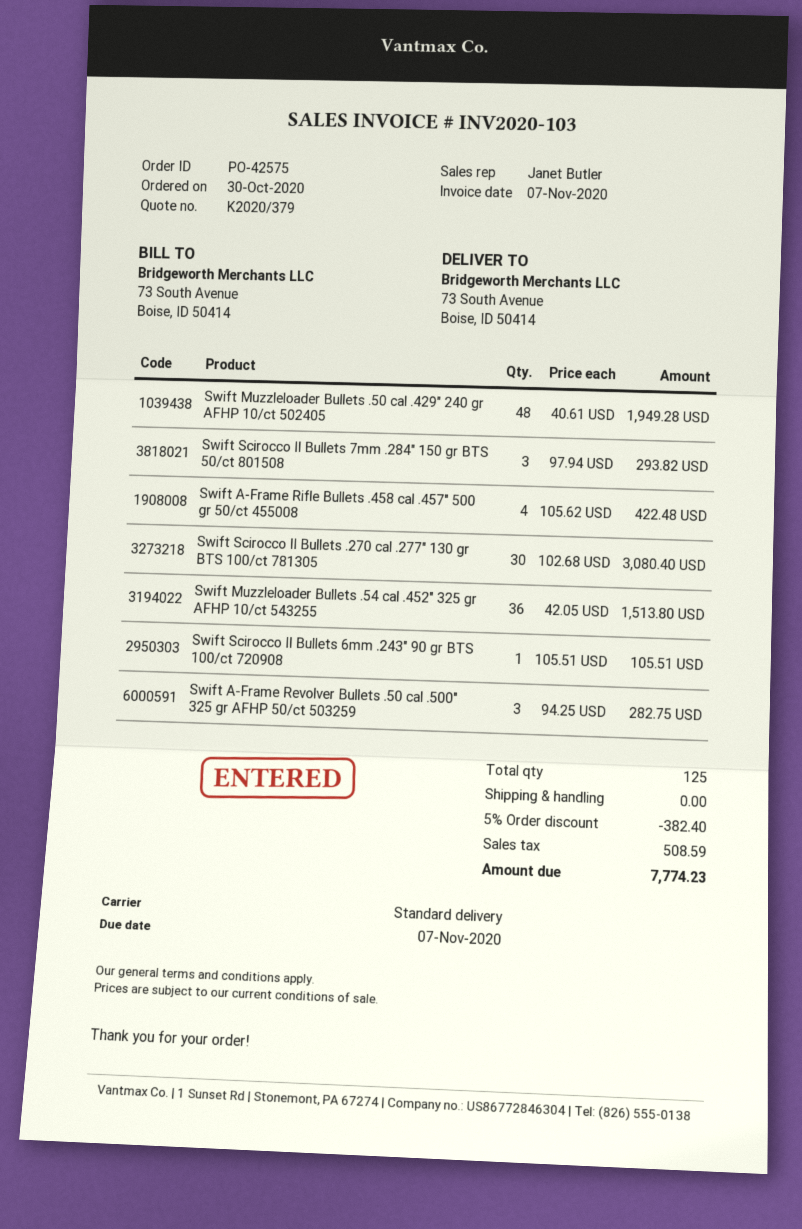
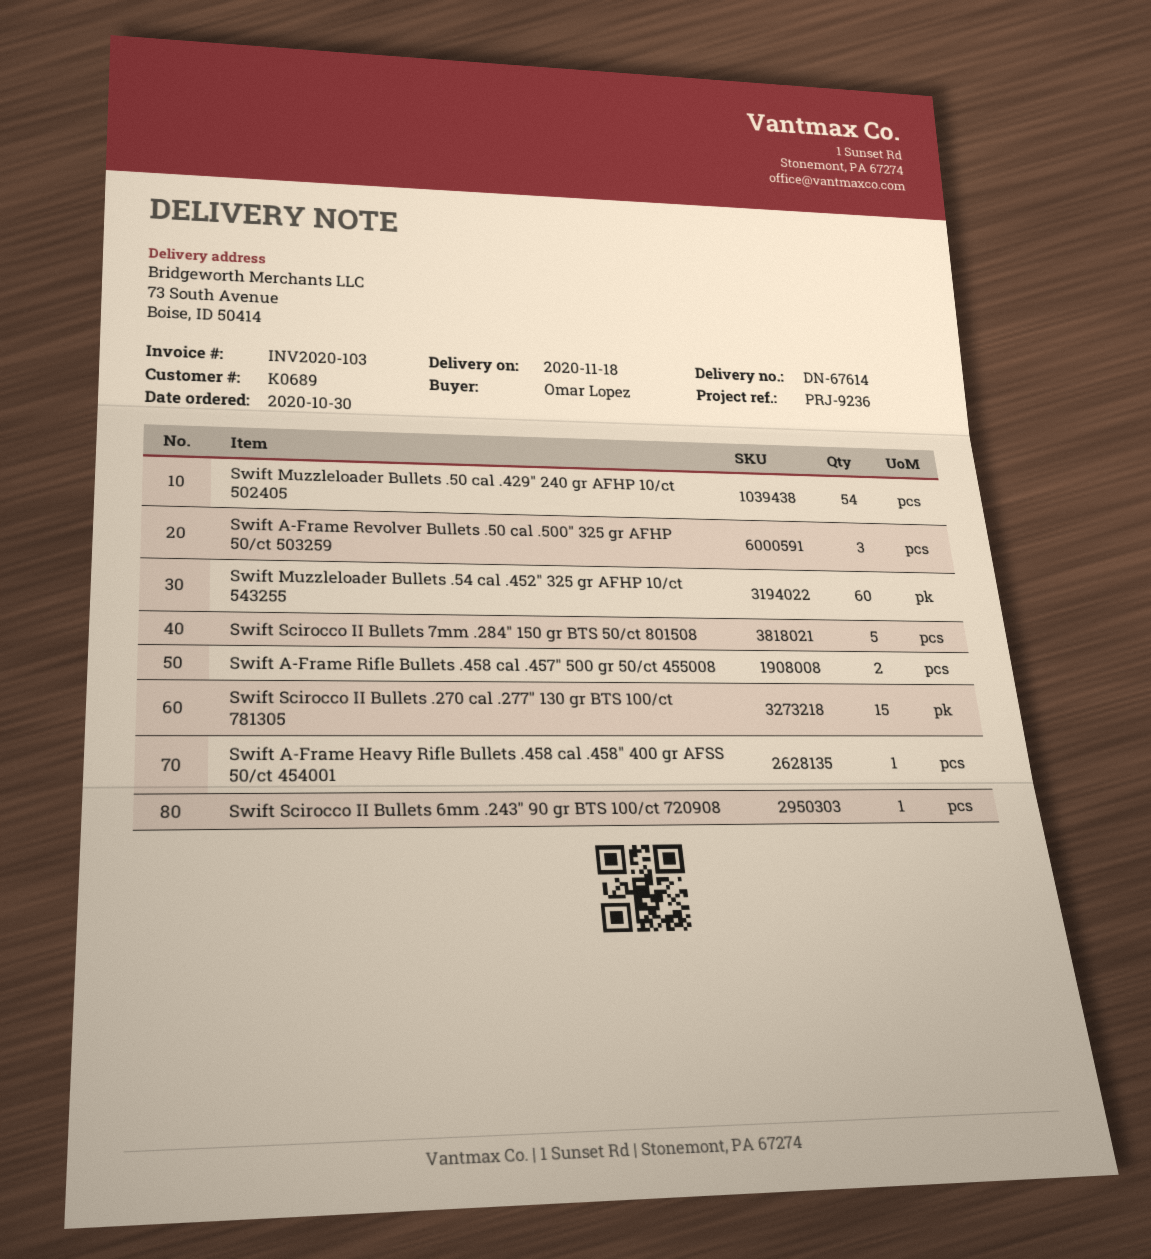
Swift Muzzleloader Bullets .50 cal .429" 240 gr AFHP 10/ct 502405: 48 -> 54
Swift Scirocco II Bullets 7mm .284" 150 gr BTS 50/ct 801508: 3 -> 5
Swift A-Frame Rifle Bullets .458 cal .457" 500 gr 50/ct 455008: 4 -> 2
Swift Scirocco II Bullets .270 cal .277" 130 gr BTS 100/ct 781305: 30 -> 15
Swift Muzzleloader Bullets .54 cal .452" 325 gr AFHP 10/ct 543255: 36 -> 60
Swift A-Frame Heavy Rifle Bullets .458 cal .458" 400 gr AFSS 50/ct 454001: none -> 1

